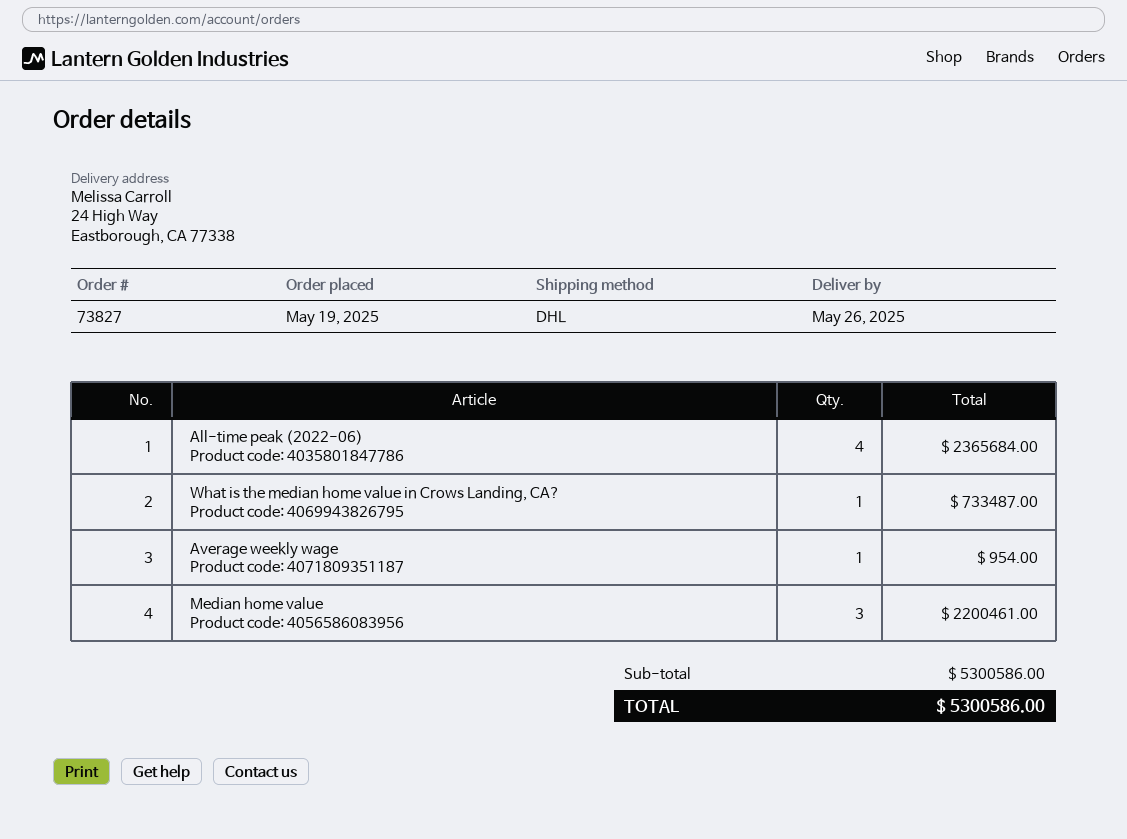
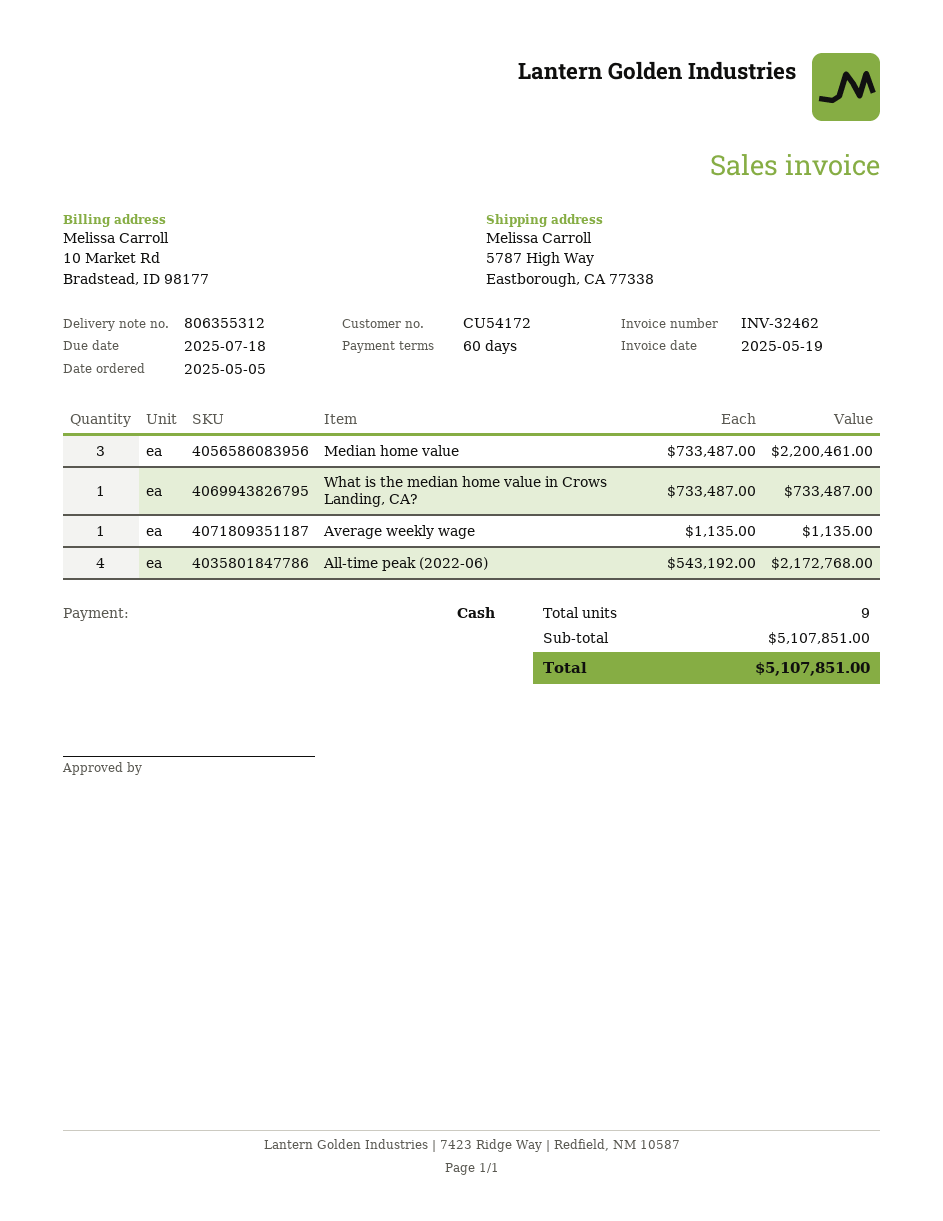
order date: 2025-05-19 -> 2025-05-05
ship to: 24 High Way, Eastborough, CA 77338 -> 5787 High Way, Eastborough, CA 77338
All-time peak (2022-06): 4 for 2365684.00 -> 4 for 2172768.00
Average weekly wage: 1 for 954.00 -> 1 for 1135.00
subtotal: 5300586.00 -> 5107851.00
total: 5300586.00 -> 5107851.00

